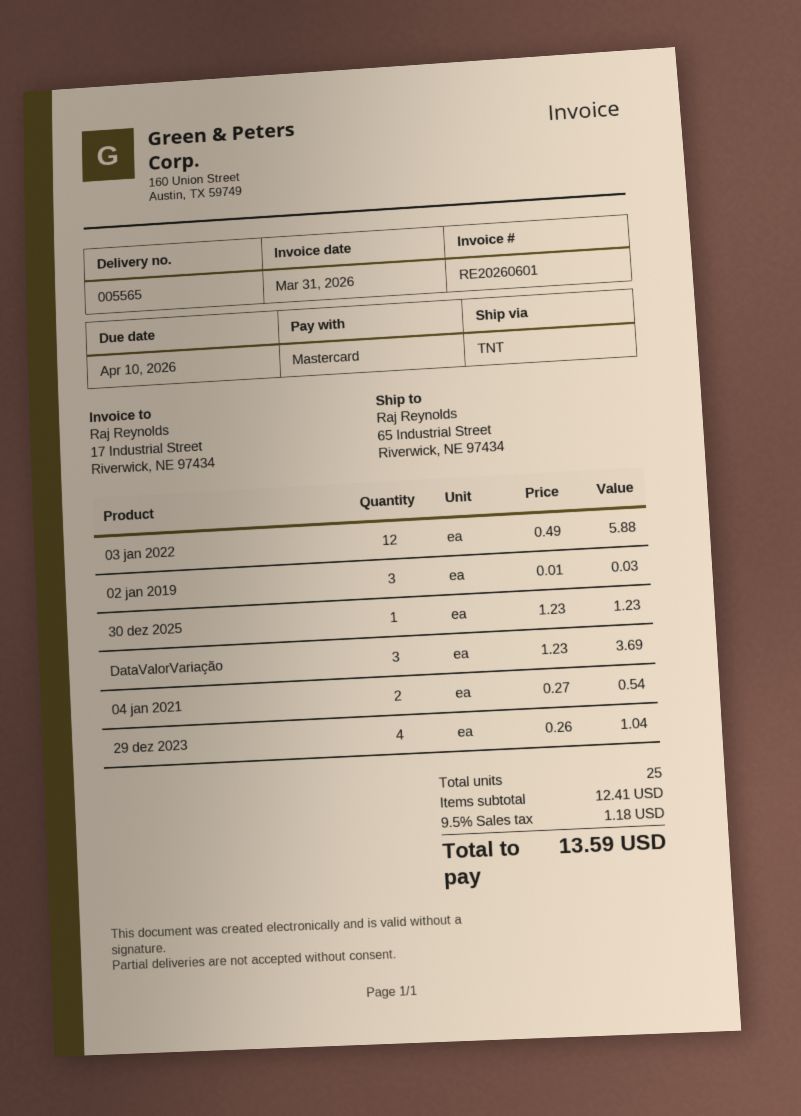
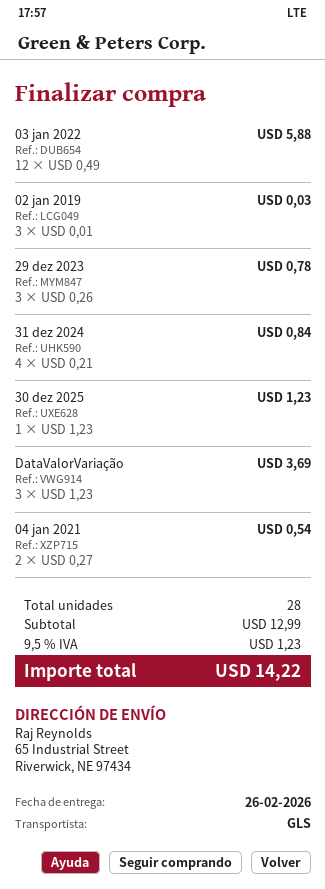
shipping method: TNT -> GLS
29 dez 2023: 4 x 0.26 = 1.04 -> 3 x 0.26 = 0.78
31 dez 2024: none -> 4 x 0.21 = 0.84
total quantity: 25 -> 28
subtotal: 12.41 -> 12.99
tax: 9.5% = 1.18 -> 9.5% = 1.23
total: 13.59 -> 14.22

